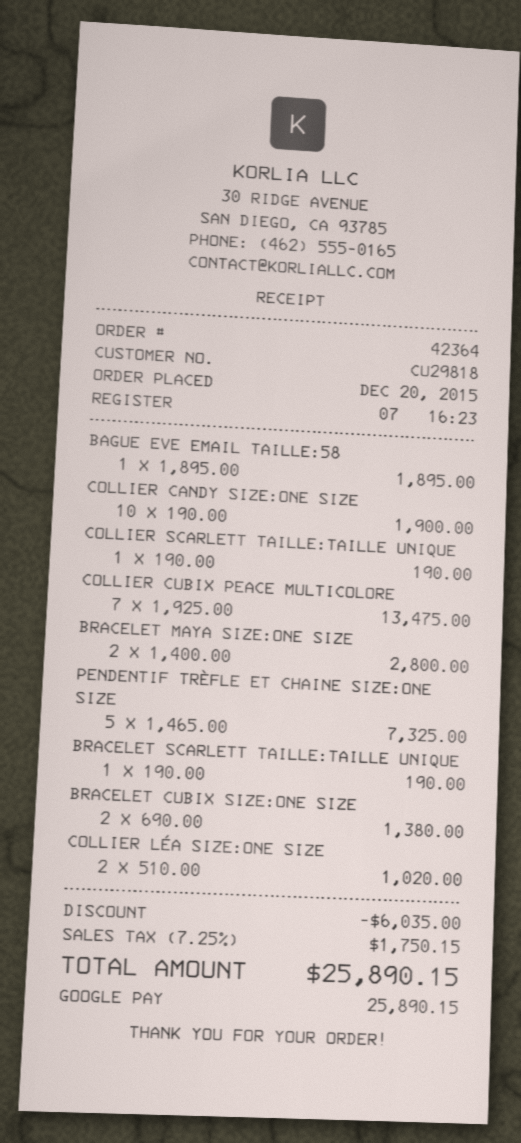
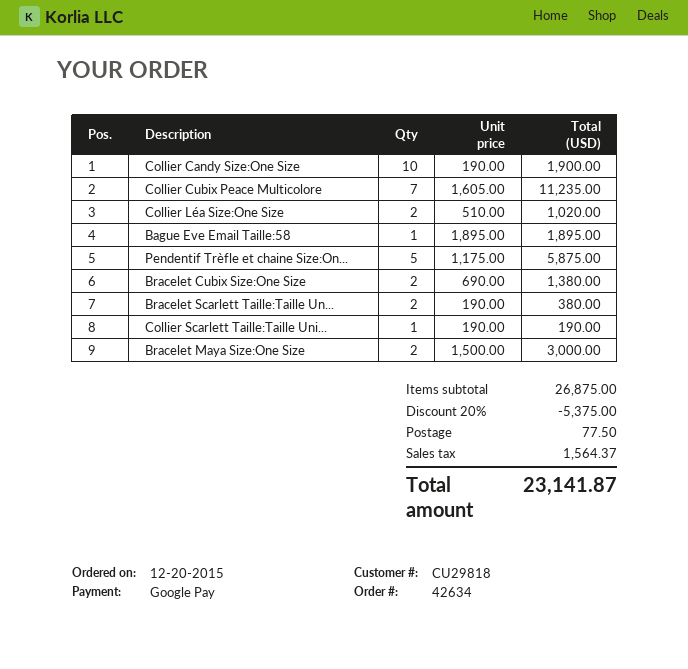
order number: 42364 -> 42634
COLLIER CUBIX PEACE MULTICOLORE: 7 x 1925.00 = 13475.00 -> 7 x 1605.00 = 11235.00
BRACELET MAYA SIZE:ONE SIZE: 2 x 1400.00 = 2800.00 -> 2 x 1500.00 = 3000.00
PENDENTIF TRÈFLE ET CHAINE SIZE:ONE SIZE: 5 x 1465.00 = 7325.00 -> 5 x 1175.00 = 5875.00
BRACELET SCARLETT TAILLE:TAILLE UNIQUE: 1 x 190.00 = 190.00 -> 2 x 190.00 = 380.00
discount: 6035.00 -> 5375.00
shipping: none -> 77.50
tax: 1750.15 -> 1564.37
total: 25890.15 -> 23141.87

